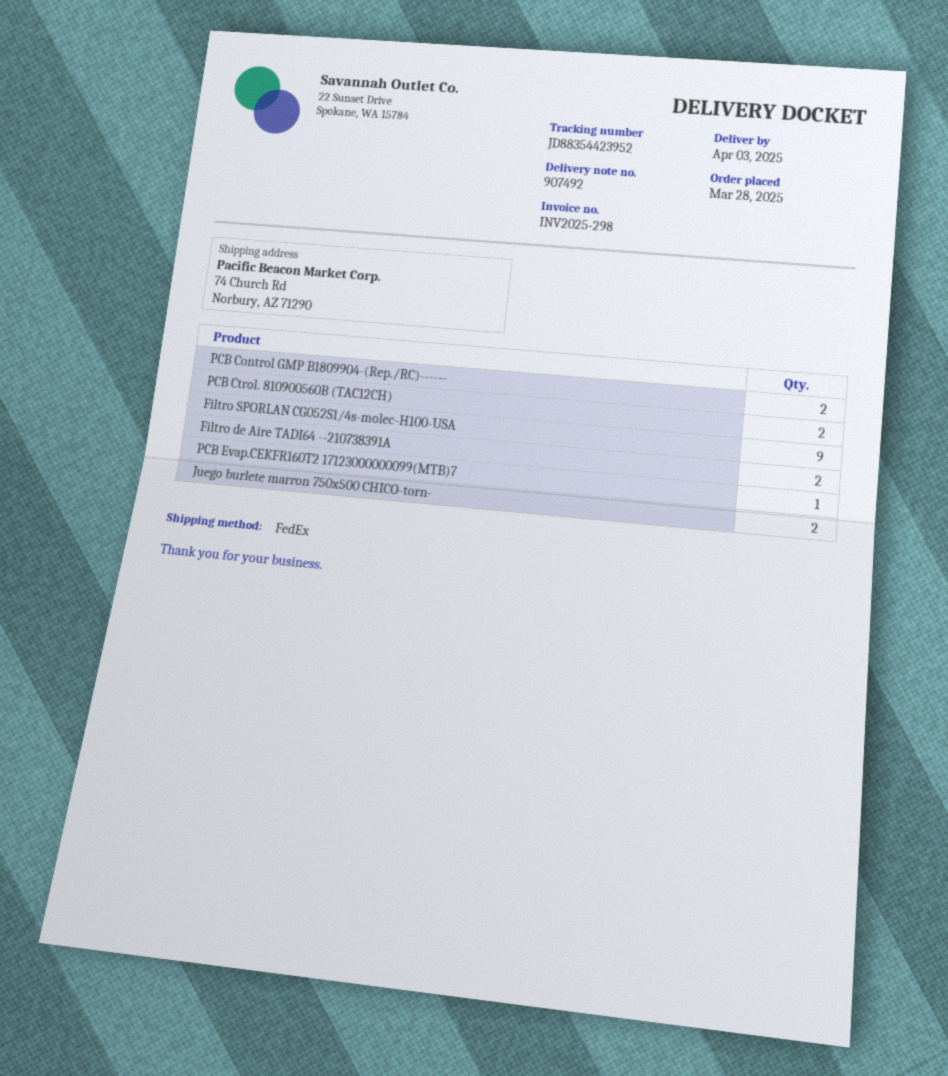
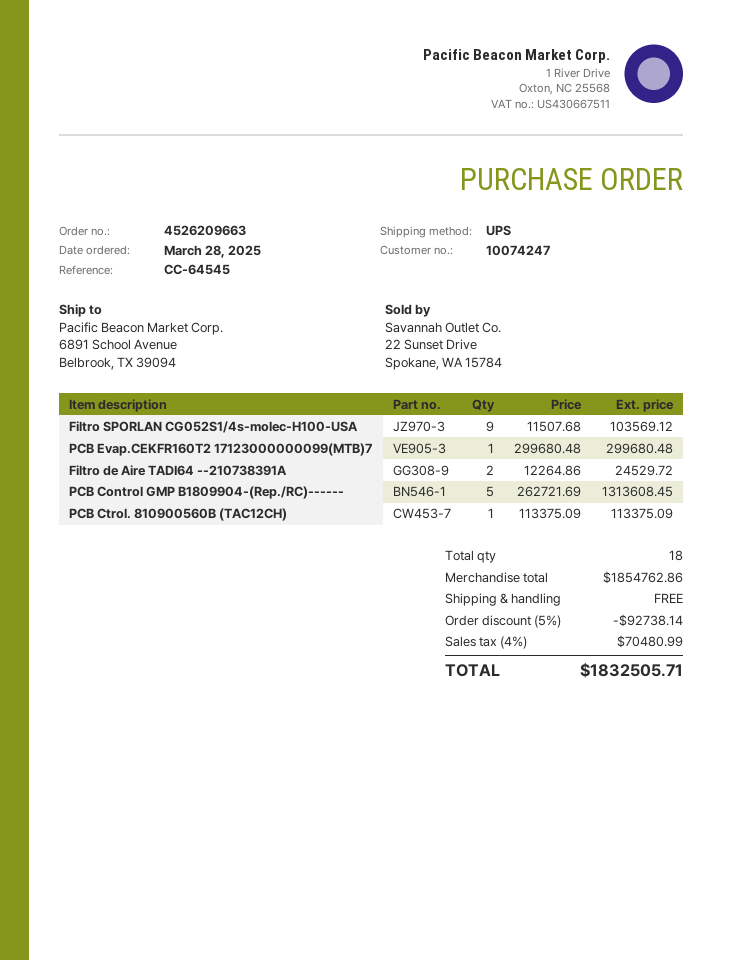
shipping method: FedEx -> UPS
ship to: 74 Church Rd, Norbury, AZ 71290 -> 6891 School Avenue, Belbrook, TX 39094
PCB Control GMP B1809904-(Rep./RC)------: 2 -> 5
PCB Ctrol. 810900560B (TAC12CH): 2 -> 1
Juego burlete marron 750x500 CHICO-torn-: 2 -> none

